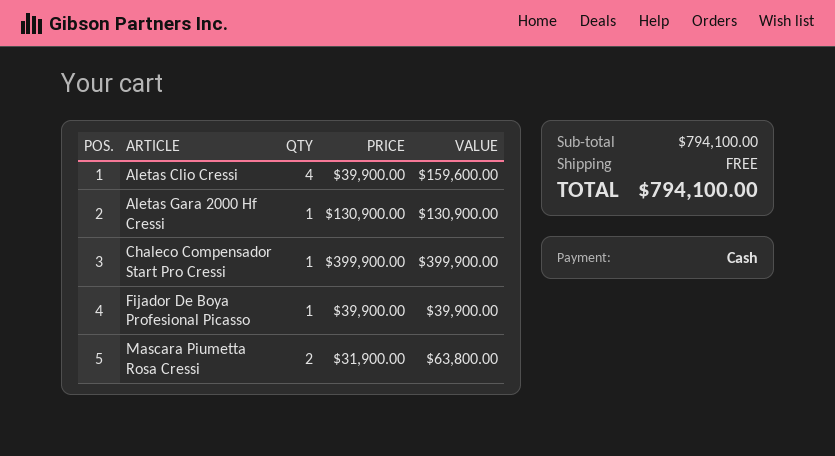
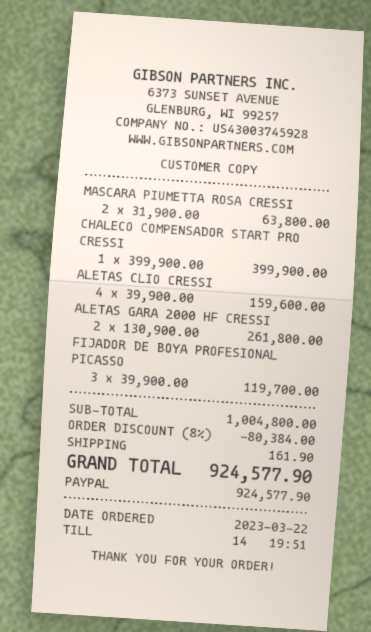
payment method: cash -> PayPal
Aletas Gara 2000 Hf Cressi: 1 x 130900.00 = 130900.00 -> 2 x 130900.00 = 261800.00
Fijador De Boya Profesional Picasso: 1 x 39900.00 = 39900.00 -> 3 x 39900.00 = 119700.00
subtotal: 794100.00 -> 1004800.00
discount: none -> 8% = 80384.00
shipping: 0.00 -> 161.90
total: 794100.00 -> 924577.90

